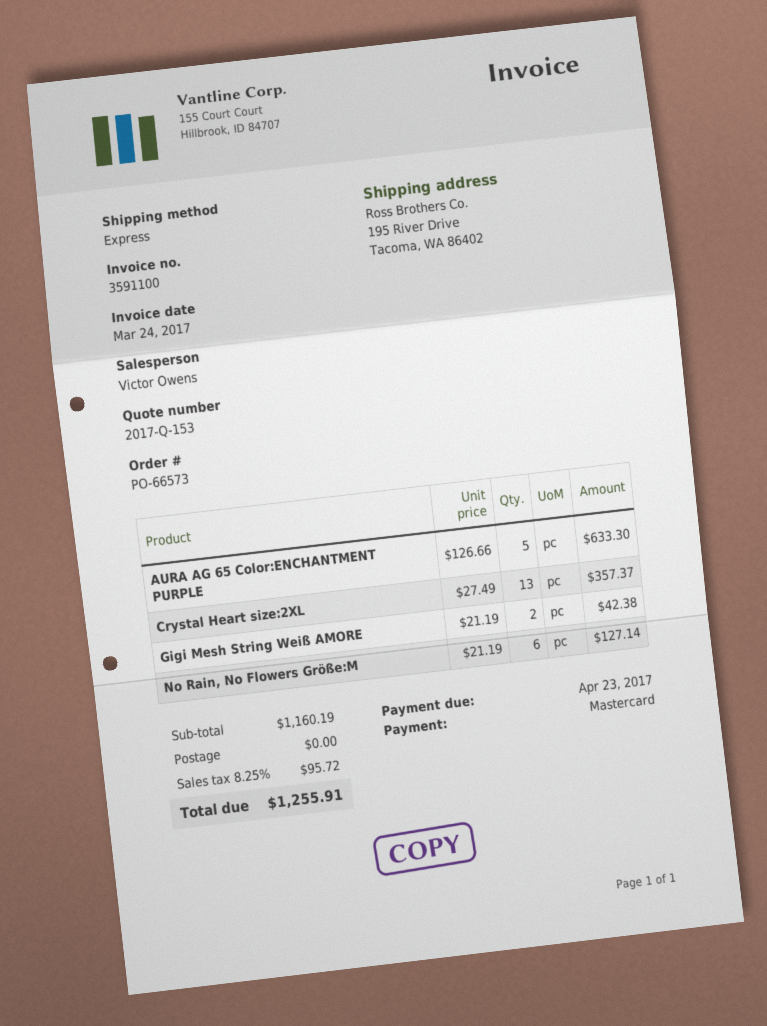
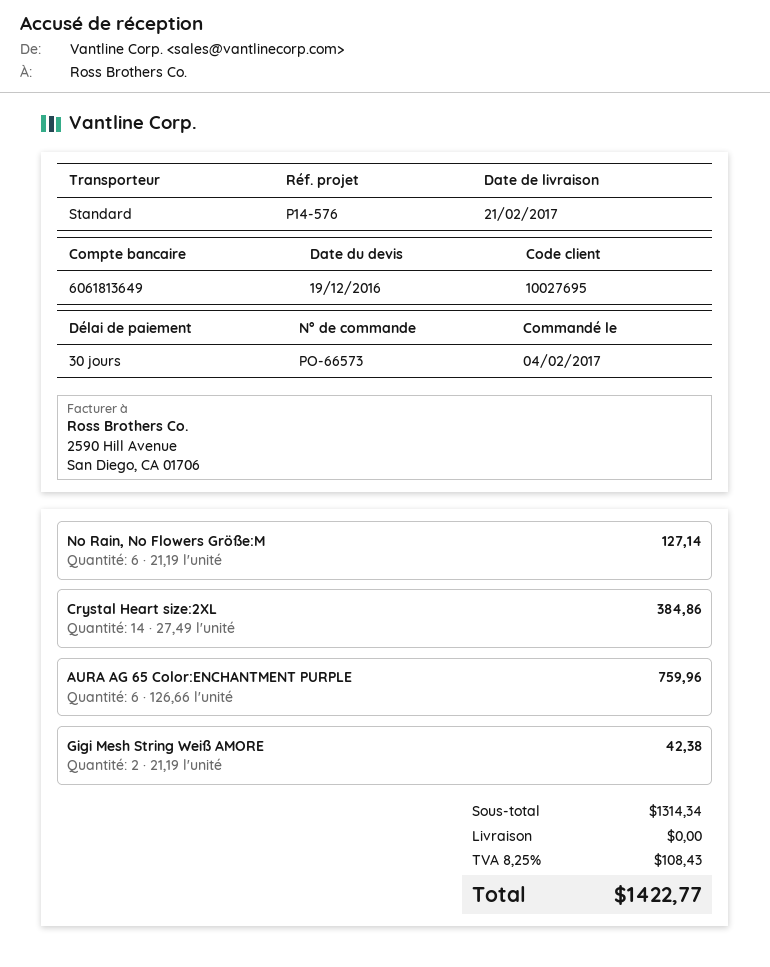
shipping method: express -> standard
AURA AG 65 Color:ENCHANTMENT PURPLE: 5 x 126.66 = 633.30 -> 6 x 126.66 = 759.96
Crystal Heart size:2XL: 13 x 27.49 = 357.37 -> 14 x 27.49 = 384.86
subtotal: 1160.19 -> 1314.34
tax: 8.25% = 95.72 -> 8.25% = 108.43
total: 1255.91 -> 1422.77

